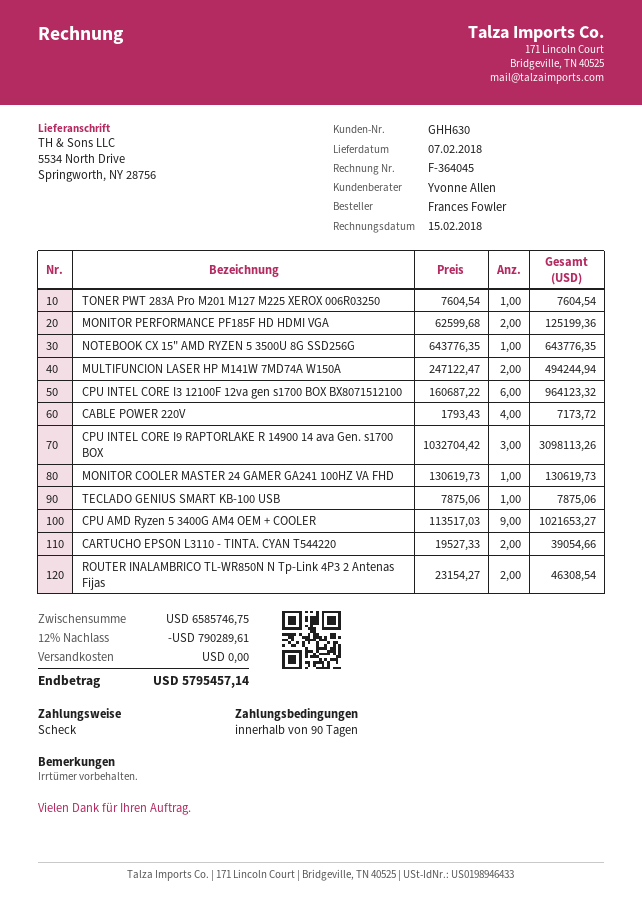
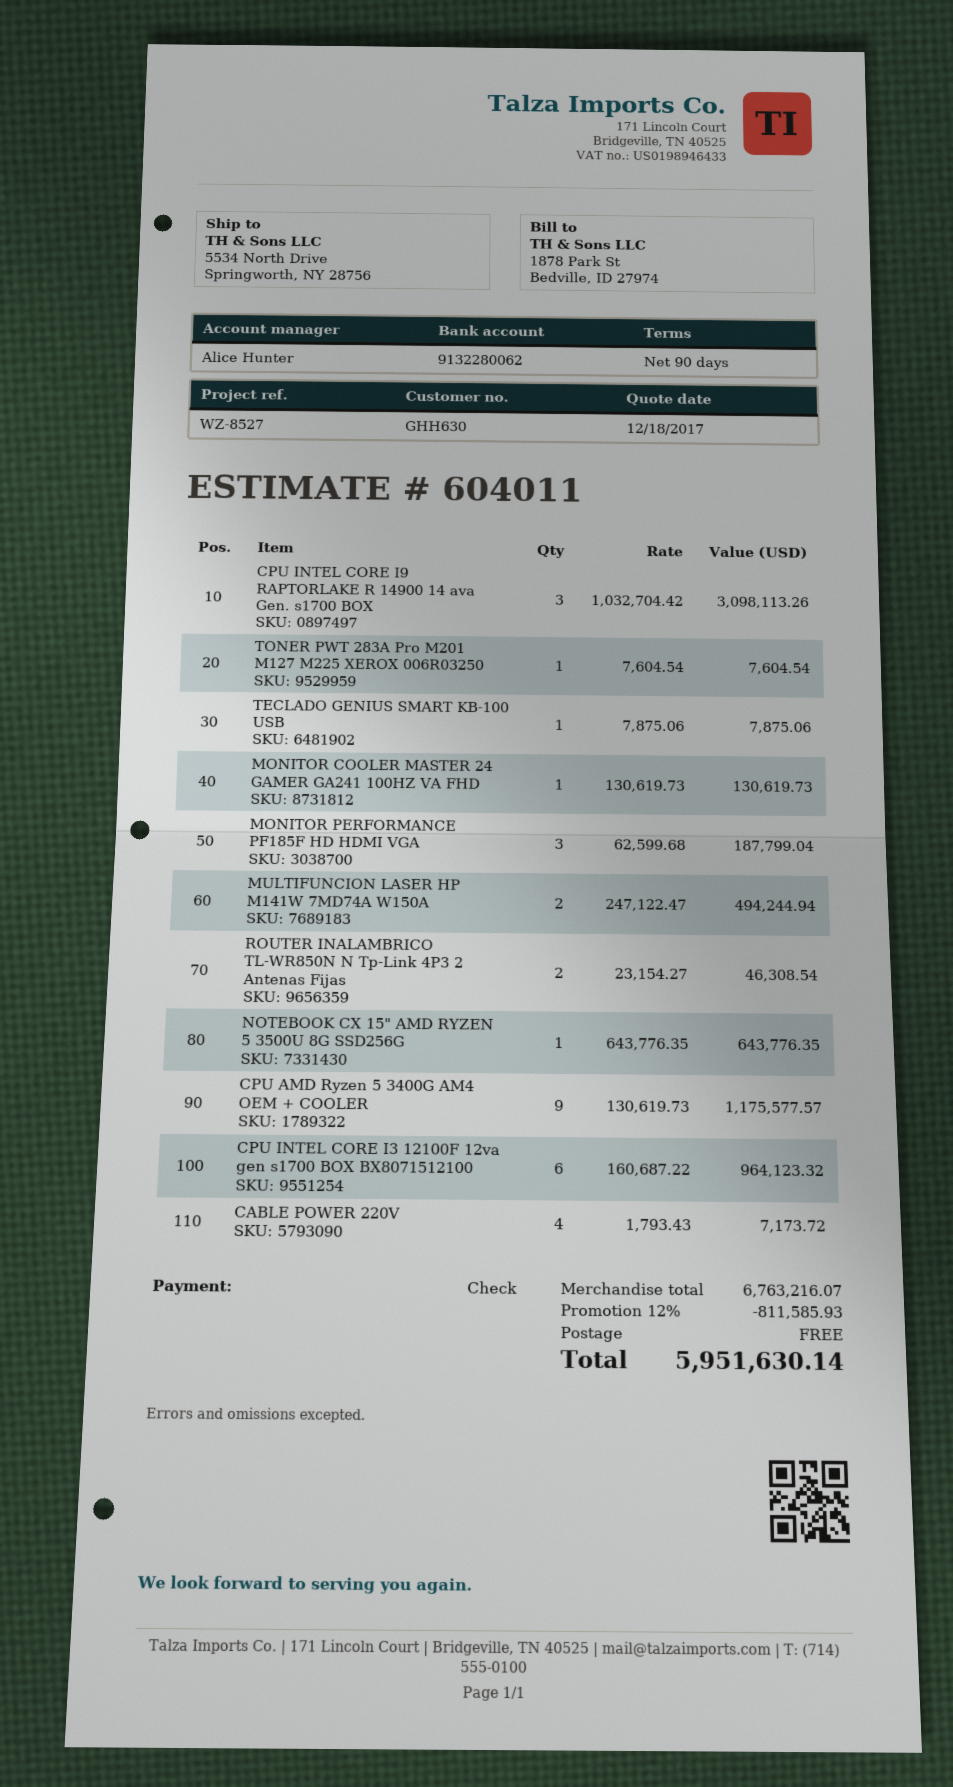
sales rep: Yvonne Allen -> Alice Hunter
MONITOR PERFORMANCE PF185F HD HDMI VGA: 2 x 62599.68 = 125199.36 -> 3 x 62599.68 = 187799.04
CPU AMD Ryzen 5 3400G AM4 OEM + COOLER: 9 x 113517.03 = 1021653.27 -> 9 x 130619.73 = 1175577.57
CARTUCHO EPSON L3110 - TINTA. CYAN T544220: 2 x 19527.33 = 39054.66 -> none
subtotal: 6585746.75 -> 6763216.07
discount: 12% = 790289.61 -> 12% = 811585.93
total: 5795457.14 -> 5951630.14

